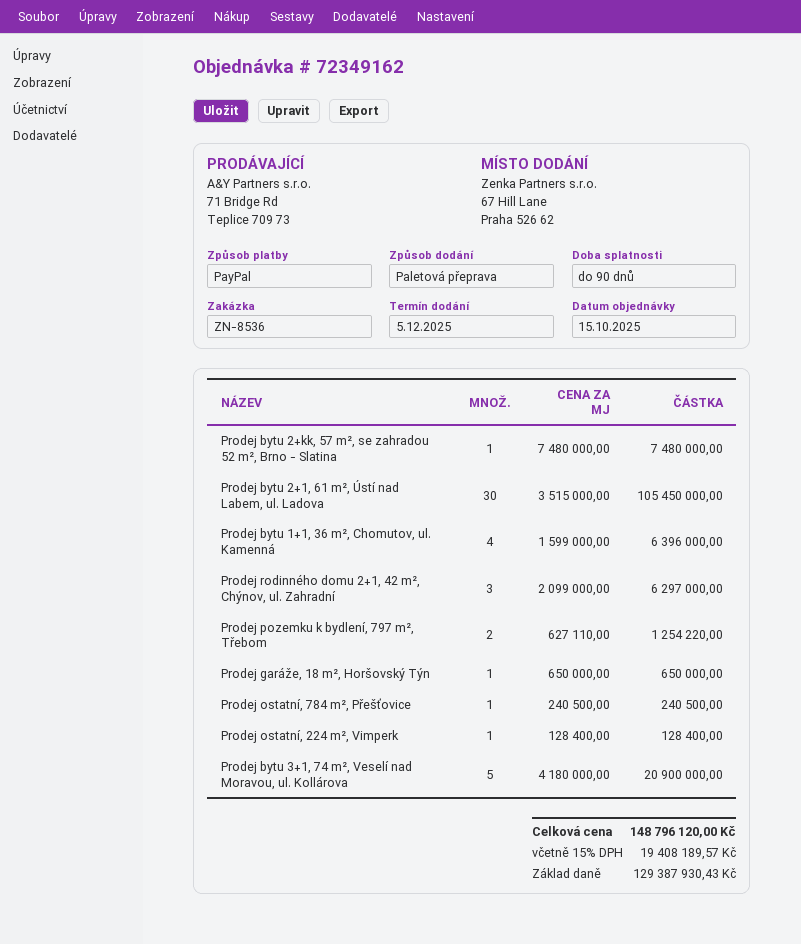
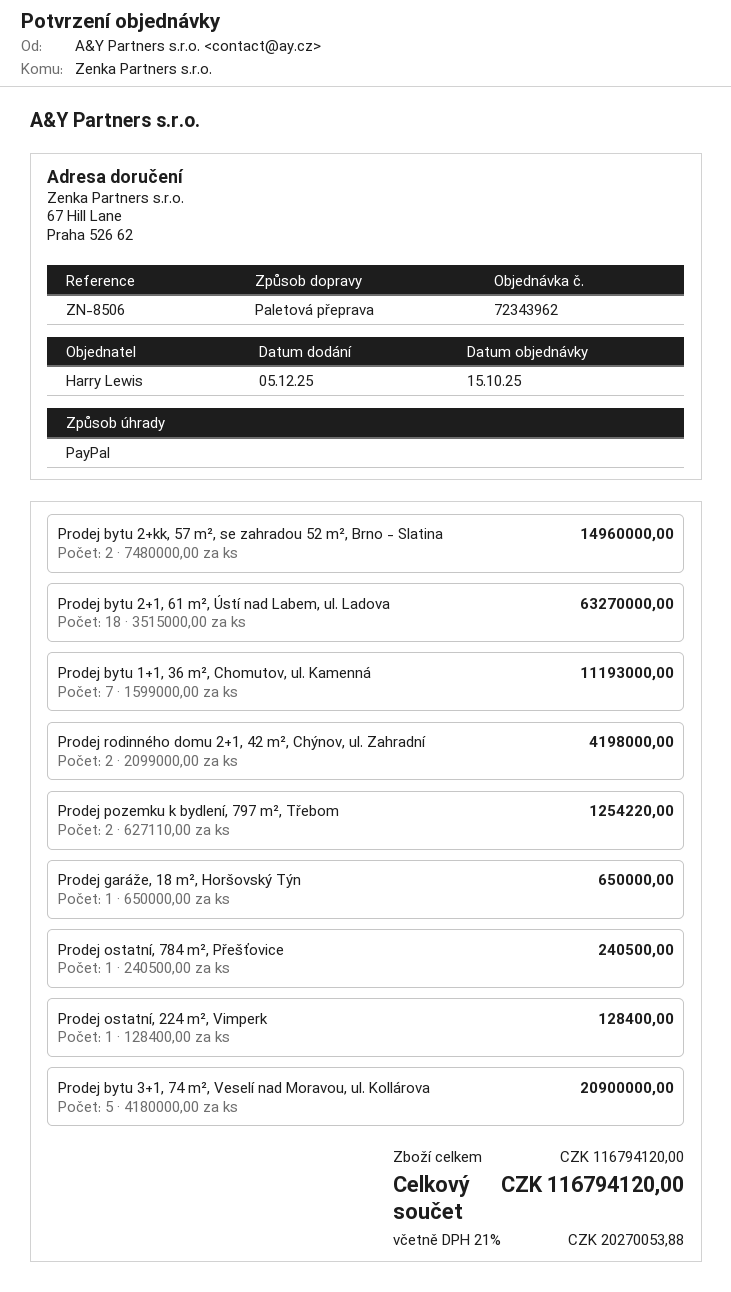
order number: 72349162 -> 72343962
reference: ZN-8536 -> ZN-8506
Prodej bytu 2+kk, 57 m², se zahradou 52 m², Brno - Slatina: 1 x 7480000.00 = 7480000.00 -> 2 x 7480000.00 = 14960000.00
Prodej bytu 2+1, 61 m², Ústí nad Labem, ul. Ladova: 30 x 3515000.00 = 105450000.00 -> 18 x 3515000.00 = 63270000.00
Prodej bytu 1+1, 36 m², Chomutov, ul. Kamenná: 4 x 1599000.00 = 6396000.00 -> 7 x 1599000.00 = 11193000.00
Prodej rodinného domu 2+1, 42 m², Chýnov, ul. Zahradní: 3 x 2099000.00 = 6297000.00 -> 2 x 2099000.00 = 4198000.00
tax: 15% = 19408189.57 -> 21% = 20270053.88
total: 148796120.00 -> 116794120.00

